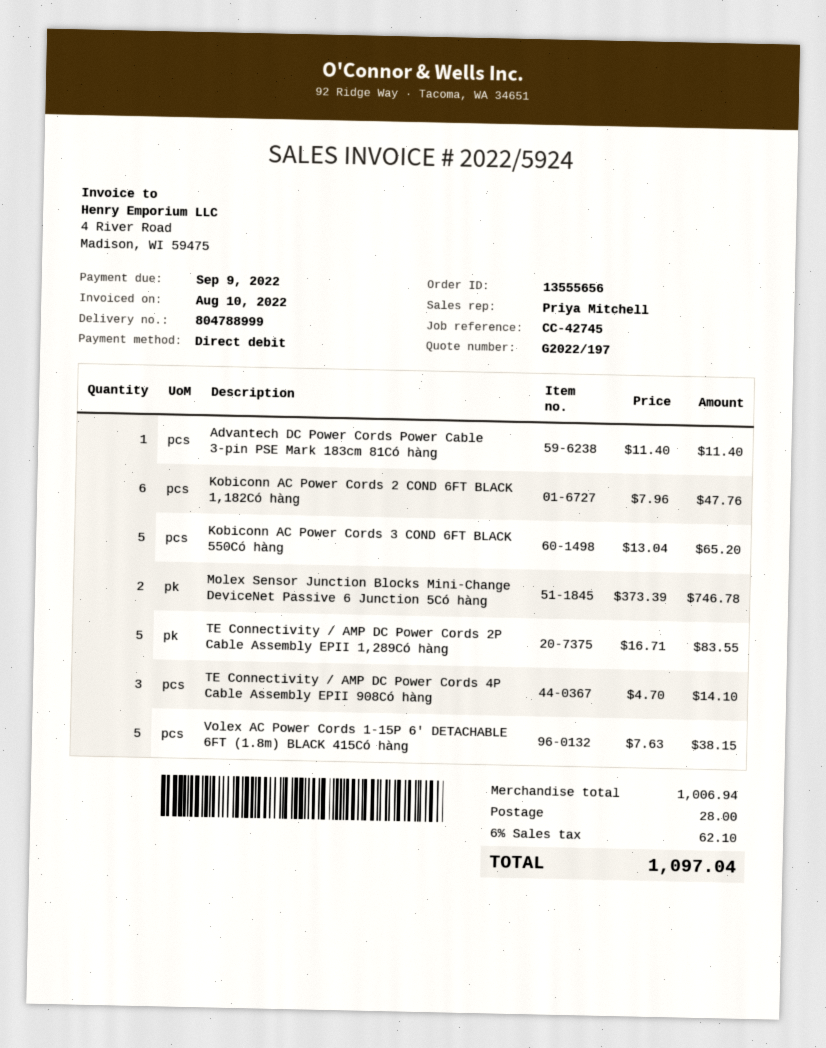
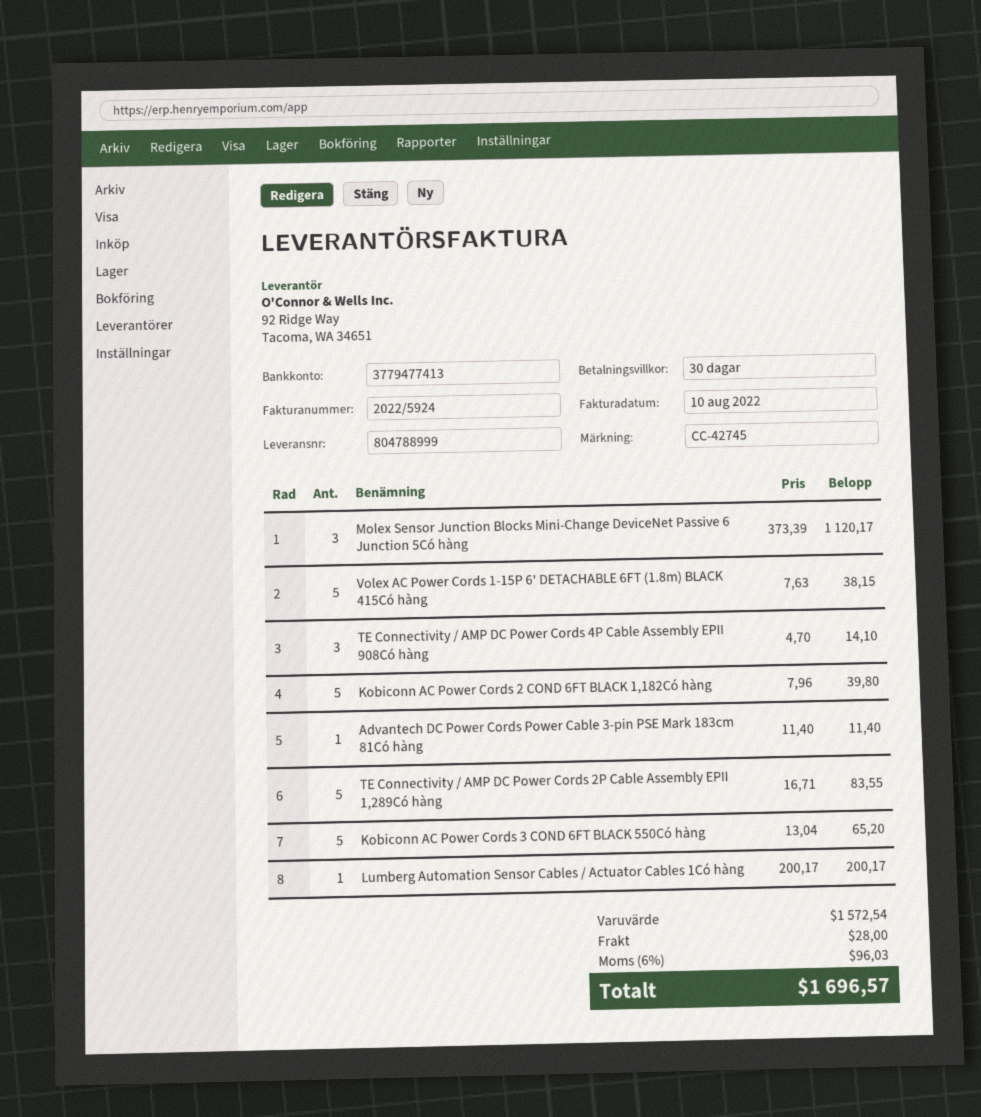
Kobiconn AC Power Cords 2 COND 6FT BLACK 1,182Có hàng: 6 x 7.96 = 47.76 -> 5 x 7.96 = 39.80
Molex Sensor Junction Blocks Mini-Change DeviceNet Passive 6 Junction 5Có hàng: 2 x 373.39 = 746.78 -> 3 x 373.39 = 1120.17
Lumberg Automation Sensor Cables / Actuator Cables 1Có hàng: none -> 1 x 200.17 = 200.17
subtotal: 1006.94 -> 1572.54
tax: 6% = 62.10 -> 6% = 96.03
total: 1097.04 -> 1696.57

